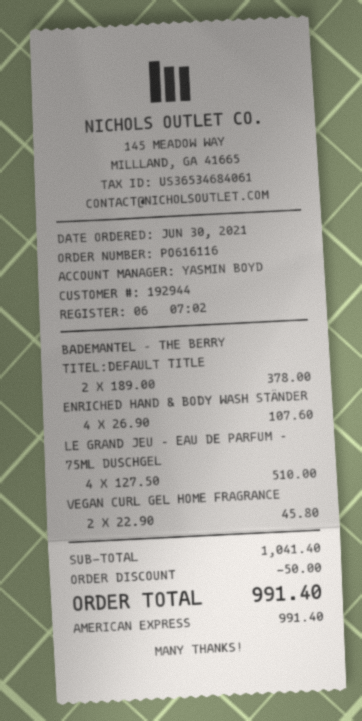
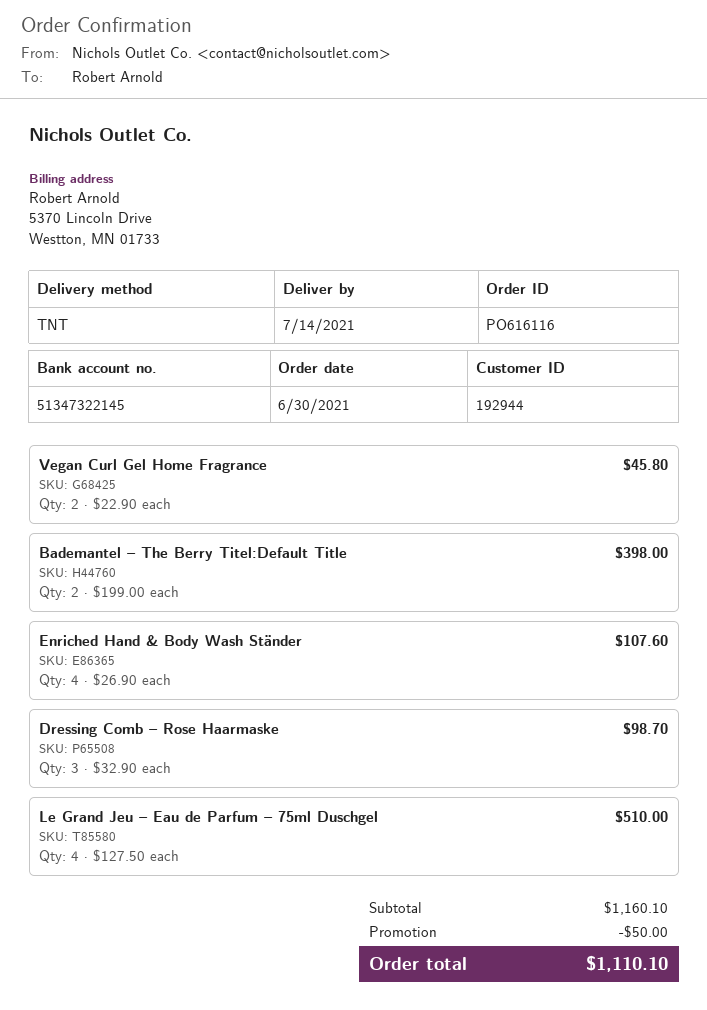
BADEMANTEL – THE BERRY TITEL:DEFAULT TITLE: 2 x 189.00 = 378.00 -> 2 x 199.00 = 398.00
Dressing Comb – Rose Haarmaske: none -> 3 x 32.90 = 98.70
subtotal: 1041.40 -> 1160.10
total: 991.40 -> 1110.10

